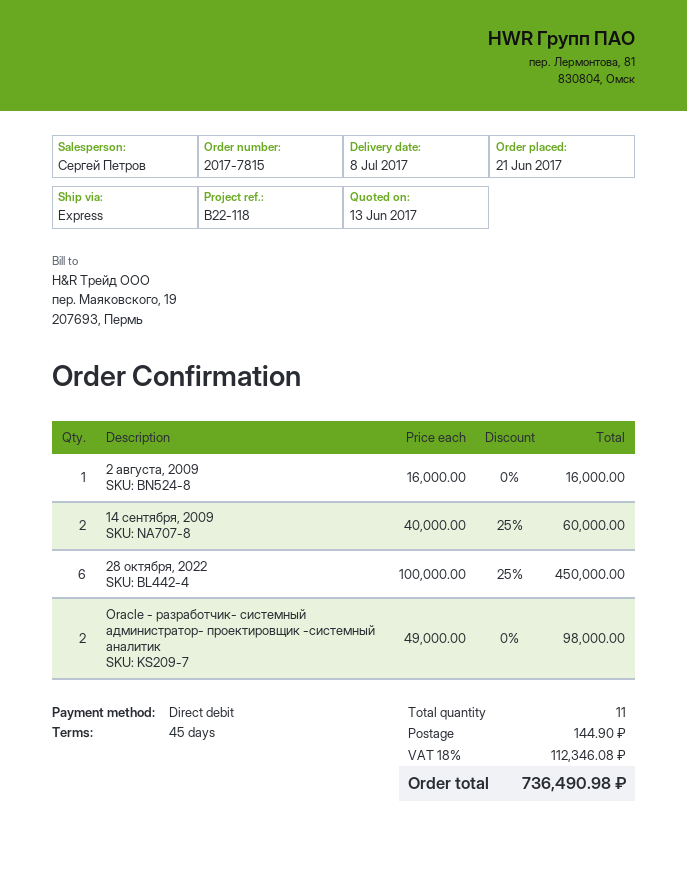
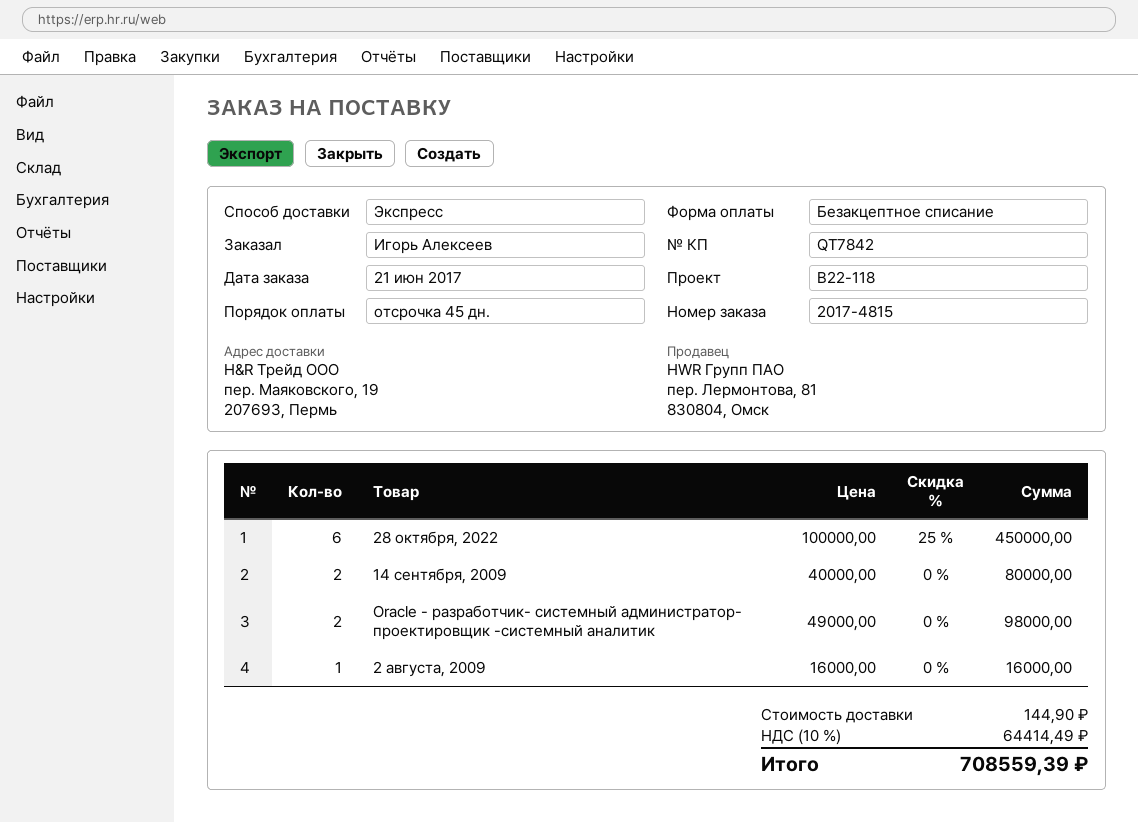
order number: 2017-7815 -> 2017-4815
14 сентября, 2009: 2 x 40000.00 - 25% = 60000.00 -> 2 x 40000.00 = 80000.00
tax: 18% = 112346.08 -> 10% = 64414.49
total: 736490.98 -> 708559.39

